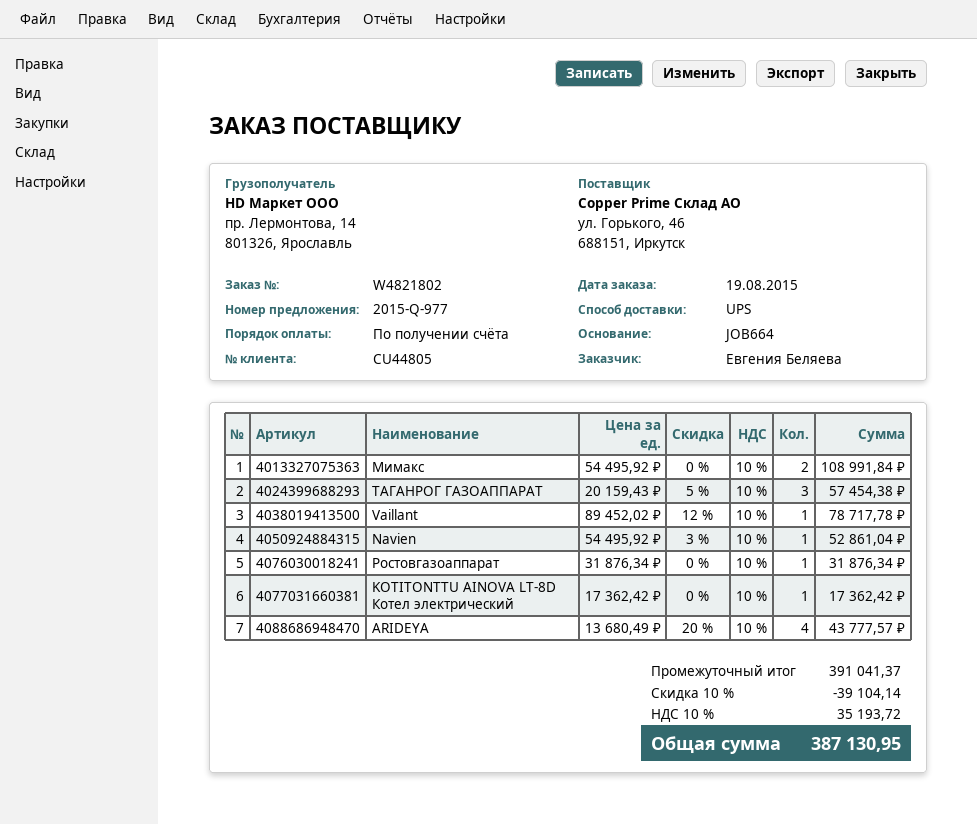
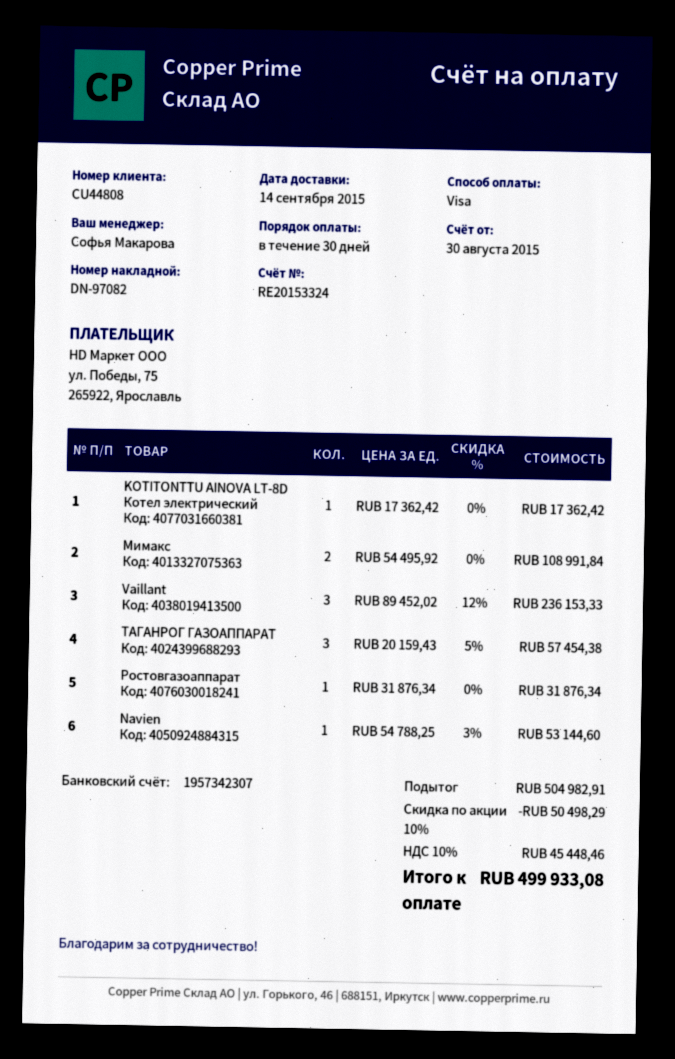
payment terms: on receipt -> 30 days
customer number: CU44805 -> CU44808
Vaillant: 1 x 89452.02 - 12% = 78717.78 -> 3 x 89452.02 - 12% = 236153.33
Navien: 1 x 54495.92 - 3% = 52861.04 -> 1 x 54788.25 - 3% = 53144.60
ARIDEYA: 4 x 13680.49 - 20% = 43777.57 -> none
subtotal: 391041.37 -> 504982.91
discount: 10% = 39104.14 -> 10% = 50498.29
tax: 10% = 35193.72 -> 10% = 45448.46
total: 387130.95 -> 499933.08

